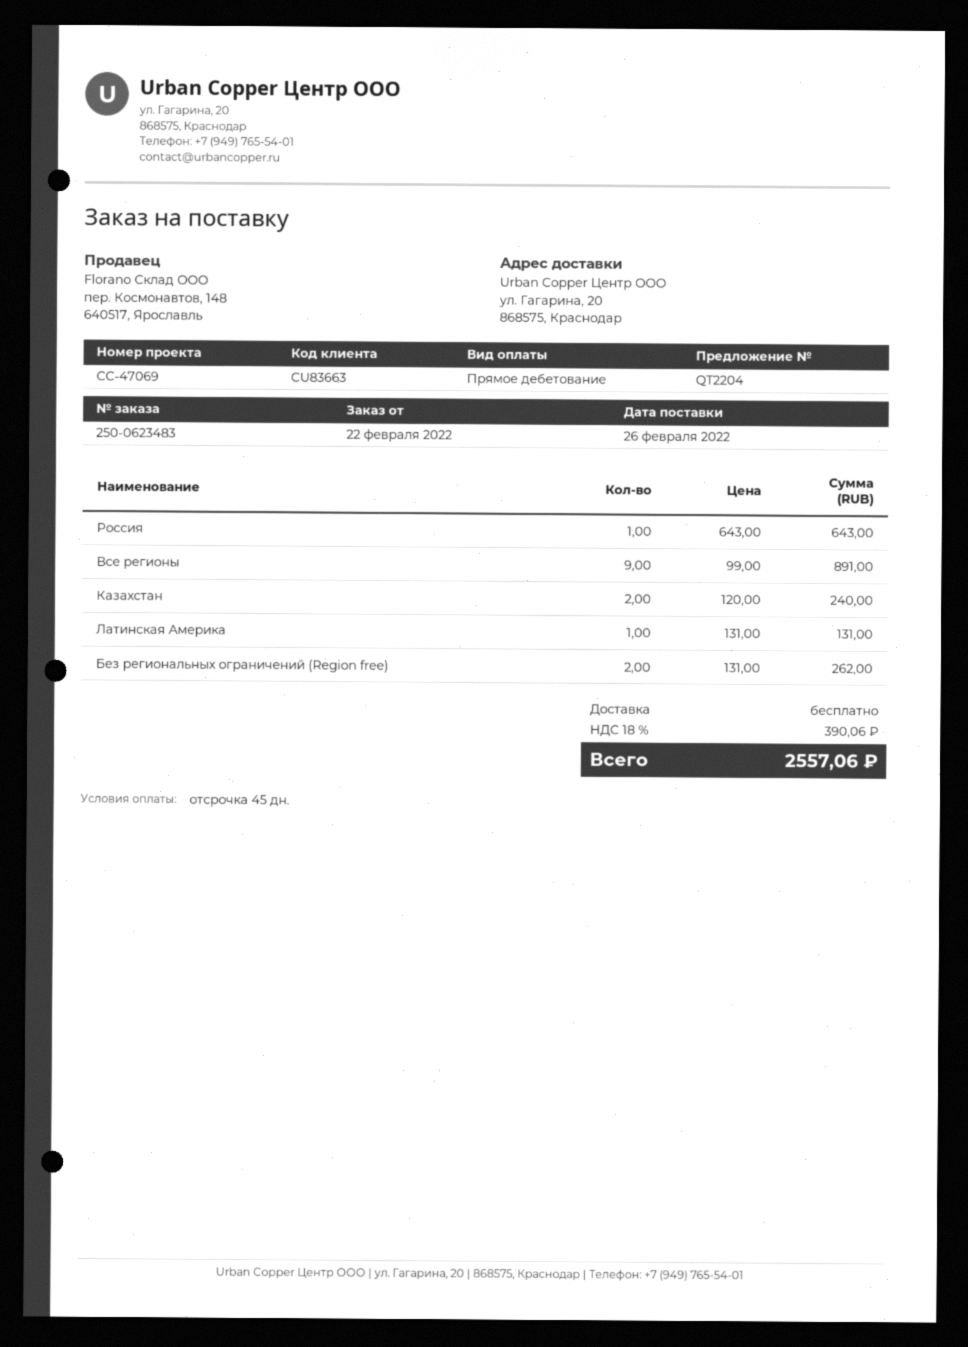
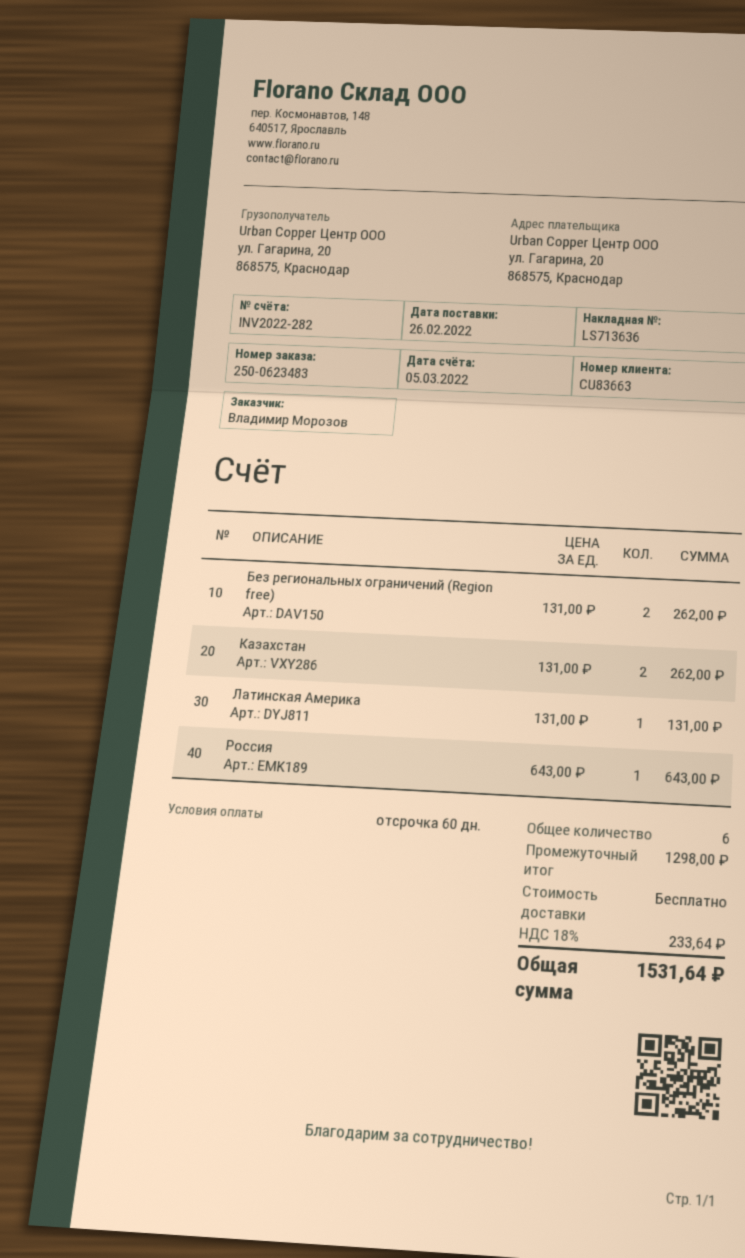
payment terms: 45 days -> 60 days
Все регионы: 9 x 99.00 = 891.00 -> none
Казахстан: 2 x 120.00 = 240.00 -> 2 x 131.00 = 262.00
tax: 18% = 390.06 -> 18% = 233.64
total: 2557.06 -> 1531.64

